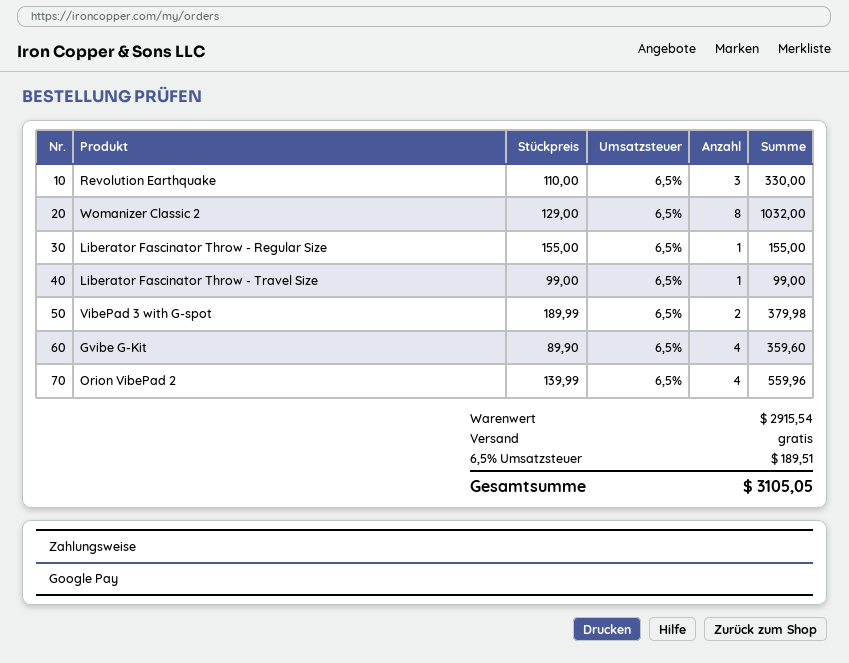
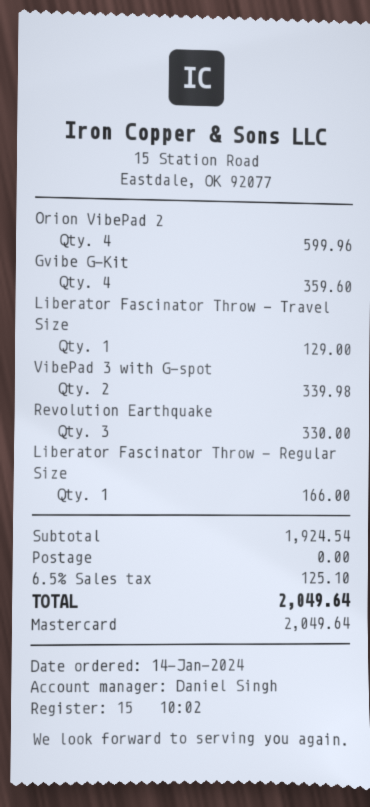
payment method: Google Pay -> Mastercard
Womanizer Classic 2: 8 for 1032.00 -> none
Liberator Fascinator Throw - Regular Size: 1 for 155.00 -> 1 for 166.00
Liberator Fascinator Throw - Travel Size: 1 for 99.00 -> 1 for 129.00
VibePad 3 with G-spot: 2 for 379.98 -> 2 for 339.98
Orion VibePad 2: 4 for 559.96 -> 4 for 599.96
subtotal: 2915.54 -> 1924.54
tax: 6.5% = 189.51 -> 6.5% = 125.10
total: 3105.05 -> 2049.64

